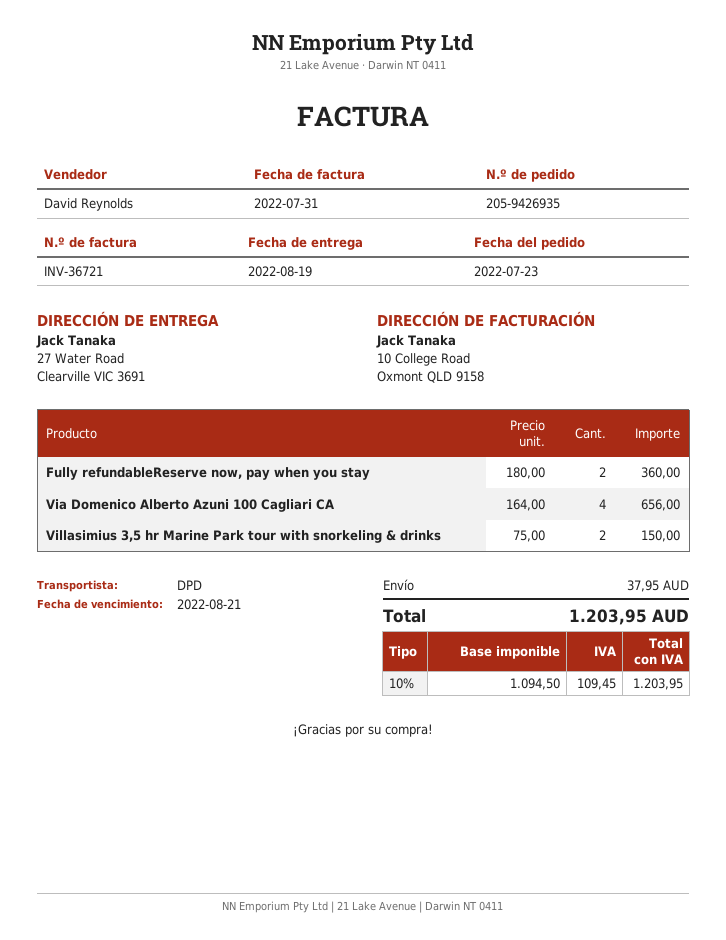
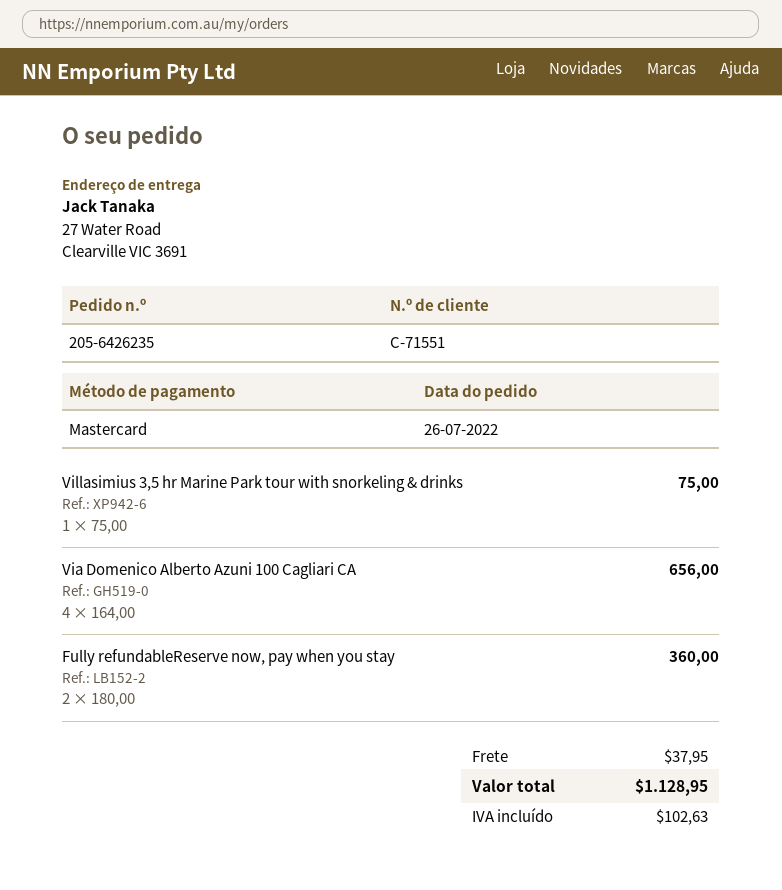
order number: 205-9426935 -> 205-6426235
order date: 2022-07-23 -> 2022-07-26
Villasimius 3,5 hr Marine Park tour with snorkeling & drinks: 2 x 75.00 = 150.00 -> 1 x 75.00 = 75.00
tax: 109.45 -> 102.63
total: 1203.95 -> 1128.95

